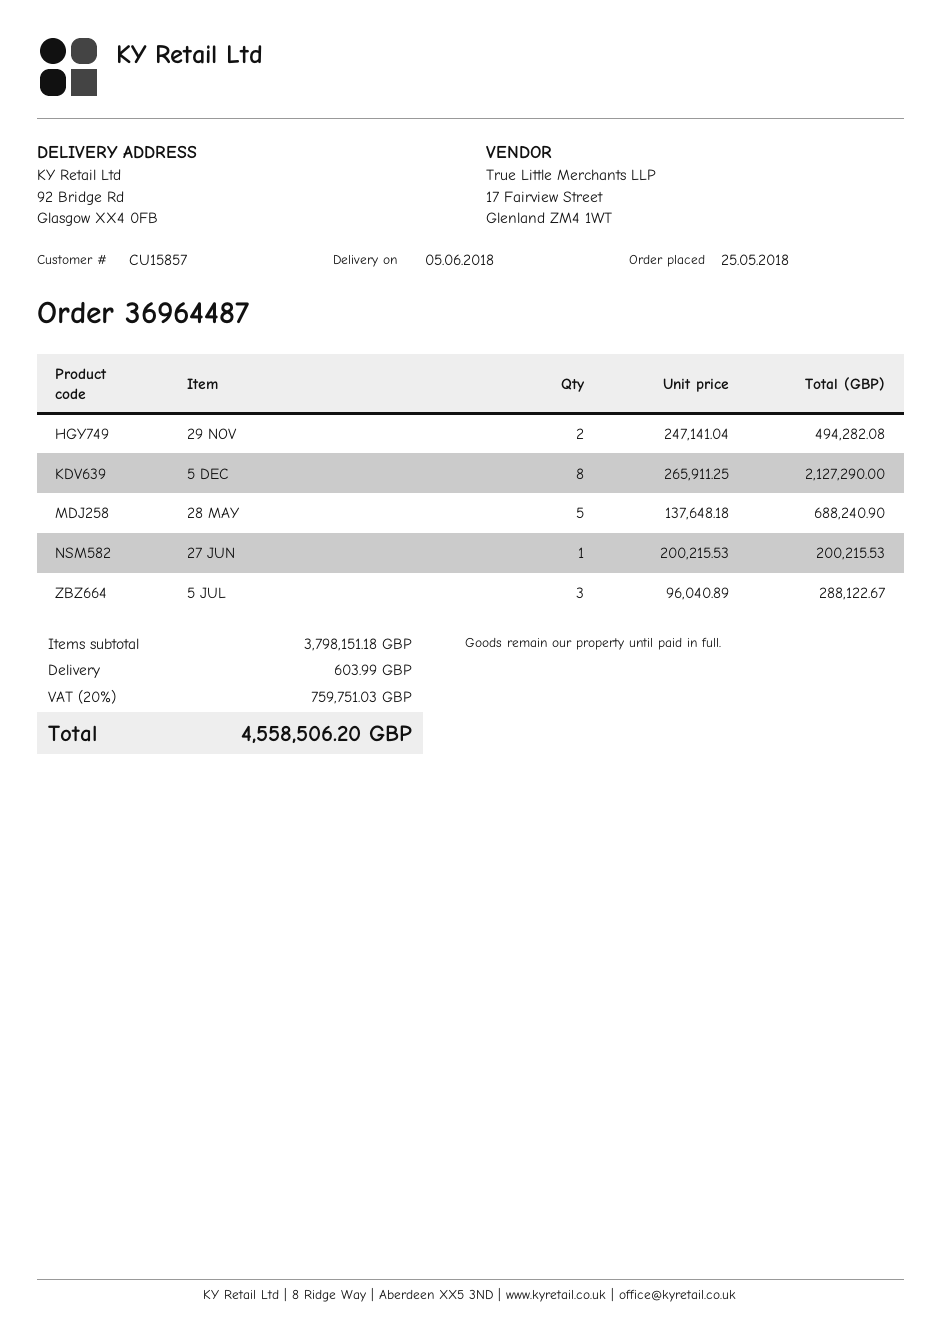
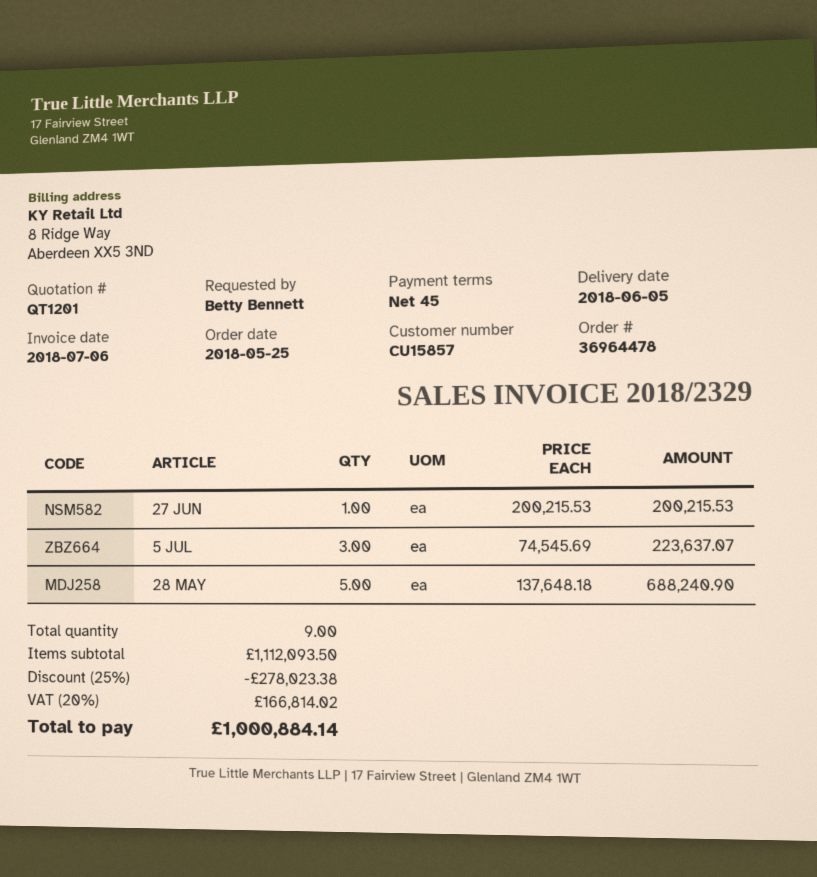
order number: 36964487 -> 36964478
29 NOV: 2 x 247141.04 = 494282.08 -> none
5 DEC: 8 x 265911.25 = 2127290.00 -> none
5 JUL: 3 x 96040.89 = 288122.67 -> 3 x 74545.69 = 223637.07
subtotal: 3798151.18 -> 1112093.50
discount: none -> 25% = 278023.38
shipping: 603.99 -> none
tax: 20% = 759751.03 -> 20% = 166814.02
total: 4558506.20 -> 1000884.14

